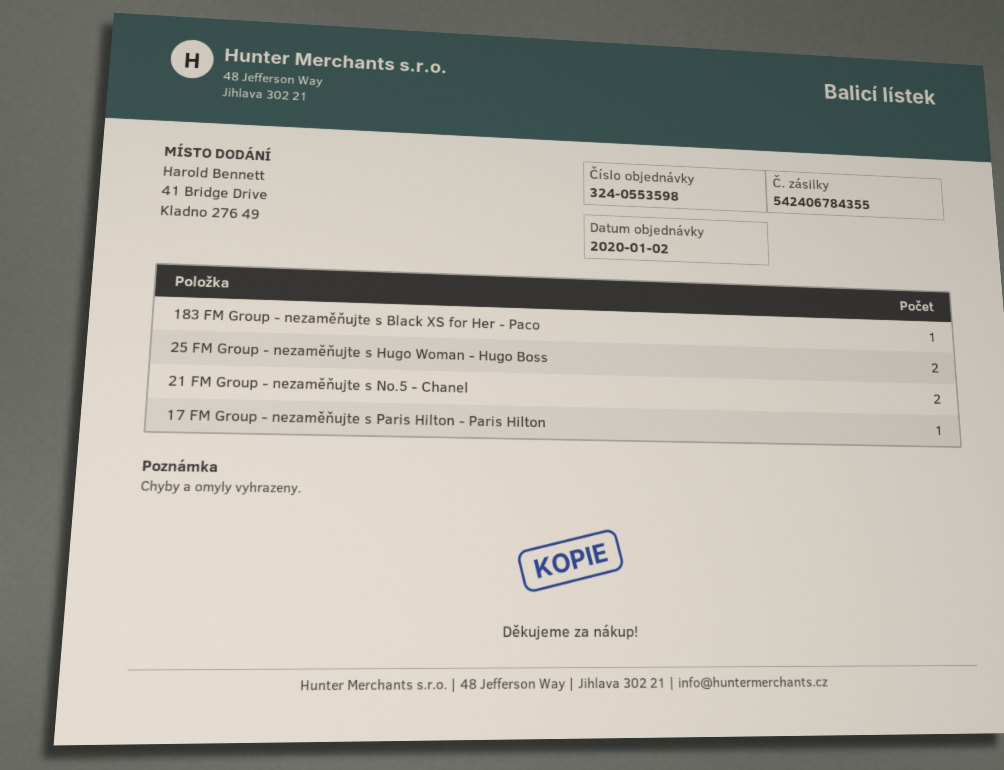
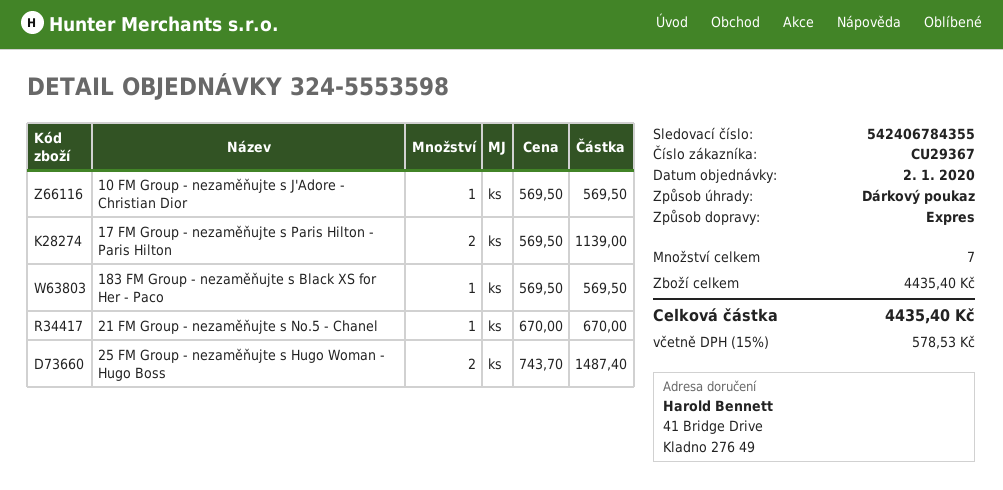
order number: 324-0553598 -> 324-5553598
21 FM Group - nezaměňujte s No.5 - Chanel: 2 -> 1
17 FM Group - nezaměňujte s Paris Hilton - Paris Hilton: 1 -> 2
10 FM Group - nezaměňujte s J'Adore - Christian Dior: none -> 1

